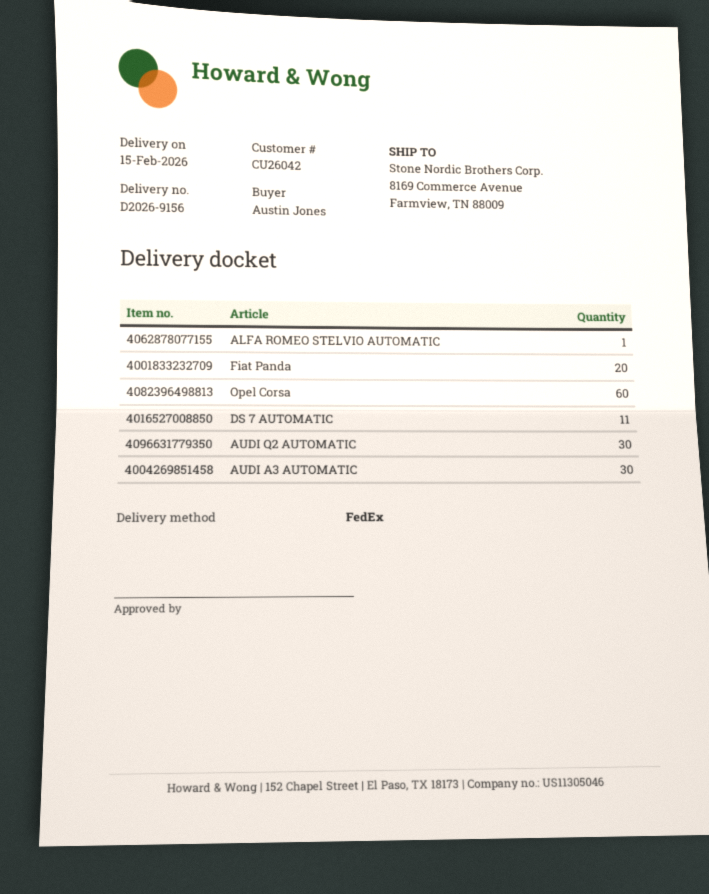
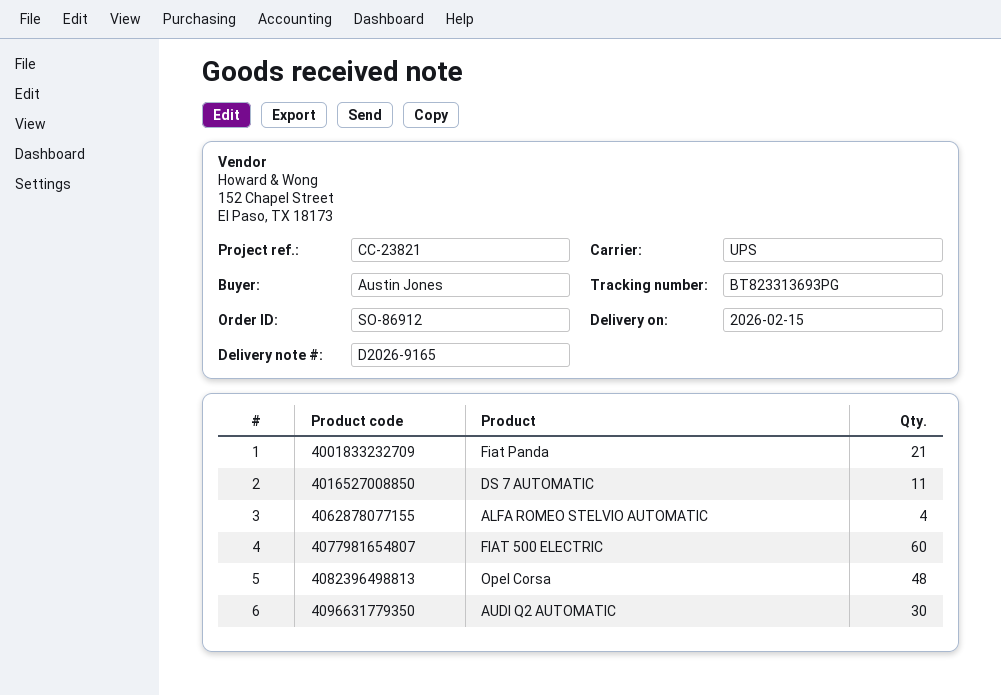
delivery note number: D2026-9156 -> D2026-9165
shipping method: FedEx -> UPS
ALFA ROMEO STELVIO AUTOMATIC: 1 -> 4
Fiat Panda: 20 -> 21
Opel Corsa: 60 -> 48
AUDI A3 AUTOMATIC: 30 -> none
FIAT 500 ELECTRIC: none -> 60

